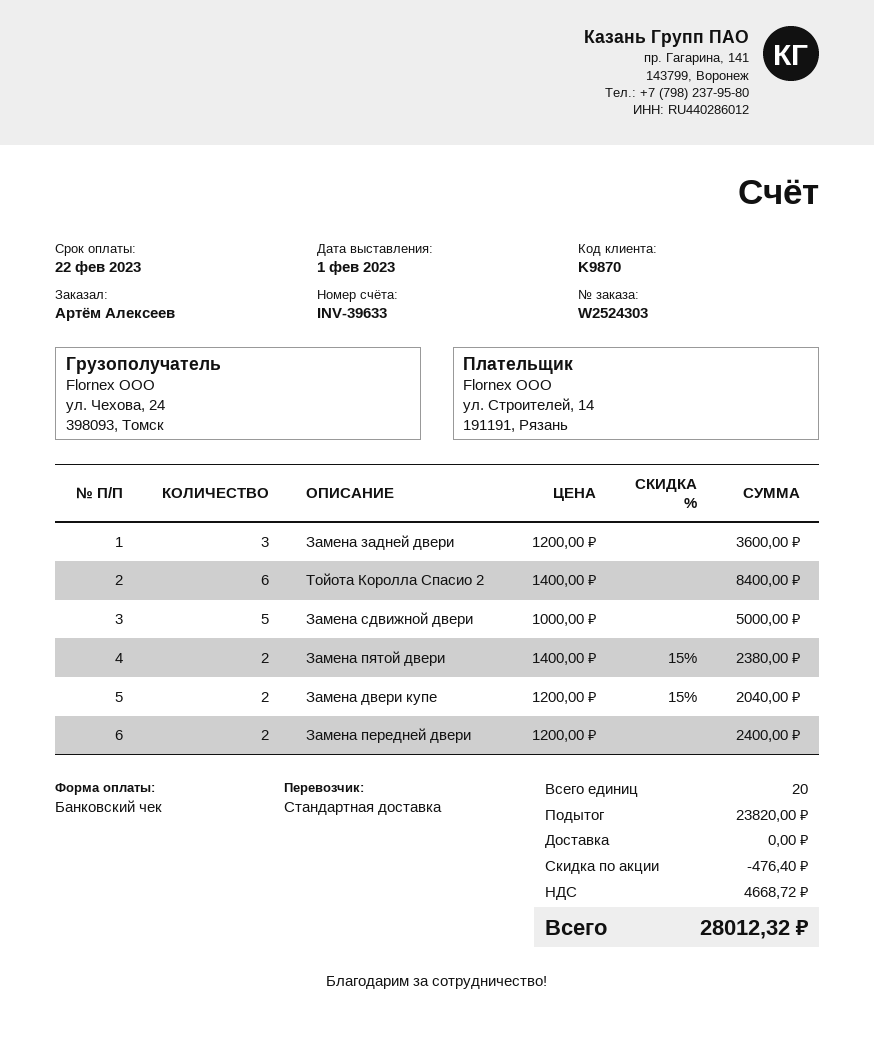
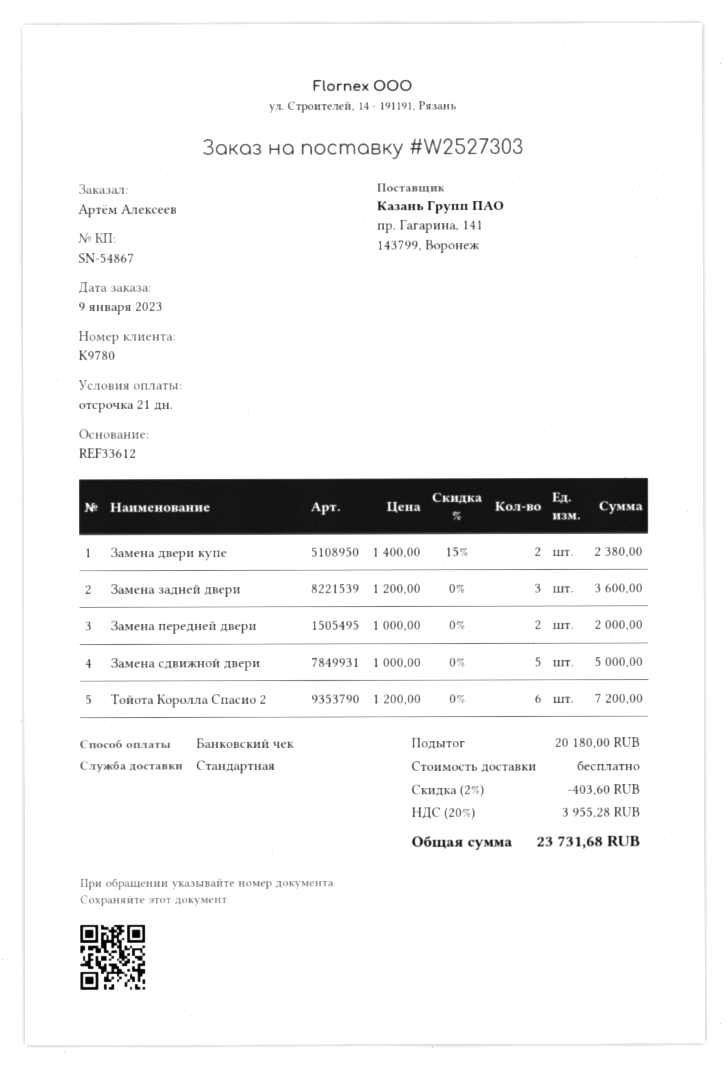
order number: W2524303 -> W2527303
customer number: K9870 -> K9780
Тойота Королла Спасио 2: 6 x 1400.00 = 8400.00 -> 6 x 1200.00 = 7200.00
Замена пятой двери: 2 x 1400.00 - 15% = 2380.00 -> none
Замена двери купе: 2 x 1200.00 - 15% = 2040.00 -> 2 x 1400.00 - 15% = 2380.00
Замена передней двери: 2 x 1200.00 = 2400.00 -> 2 x 1000.00 = 2000.00
subtotal: 23820.00 -> 20180.00
discount: 476.40 -> 403.60
tax: 4668.72 -> 3955.28
total: 28012.32 -> 23731.68

